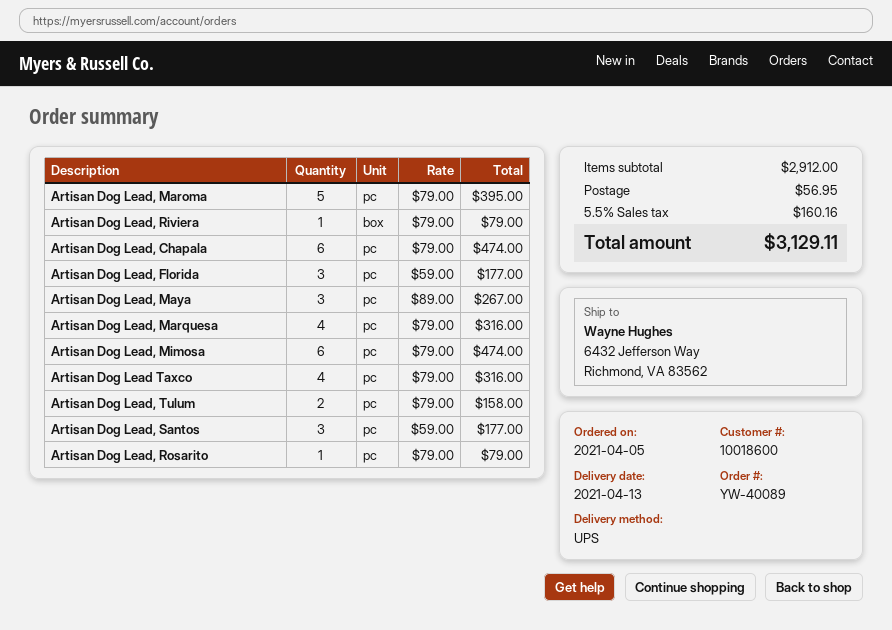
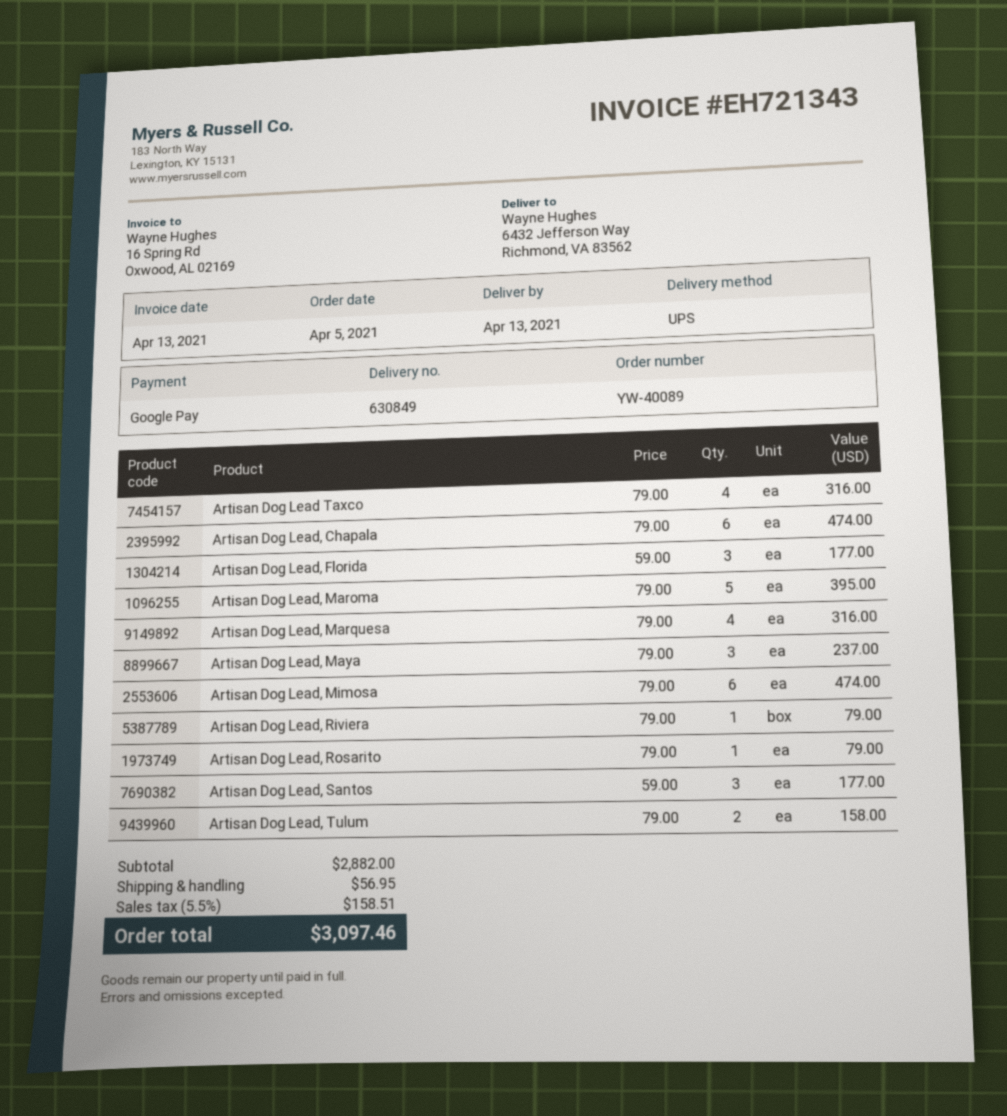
Artisan Dog Lead, Maya: 3 x 89.00 = 267.00 -> 3 x 79.00 = 237.00
subtotal: 2912.00 -> 2882.00
tax: 5.5% = 160.16 -> 5.5% = 158.51
total: 3129.11 -> 3097.46

